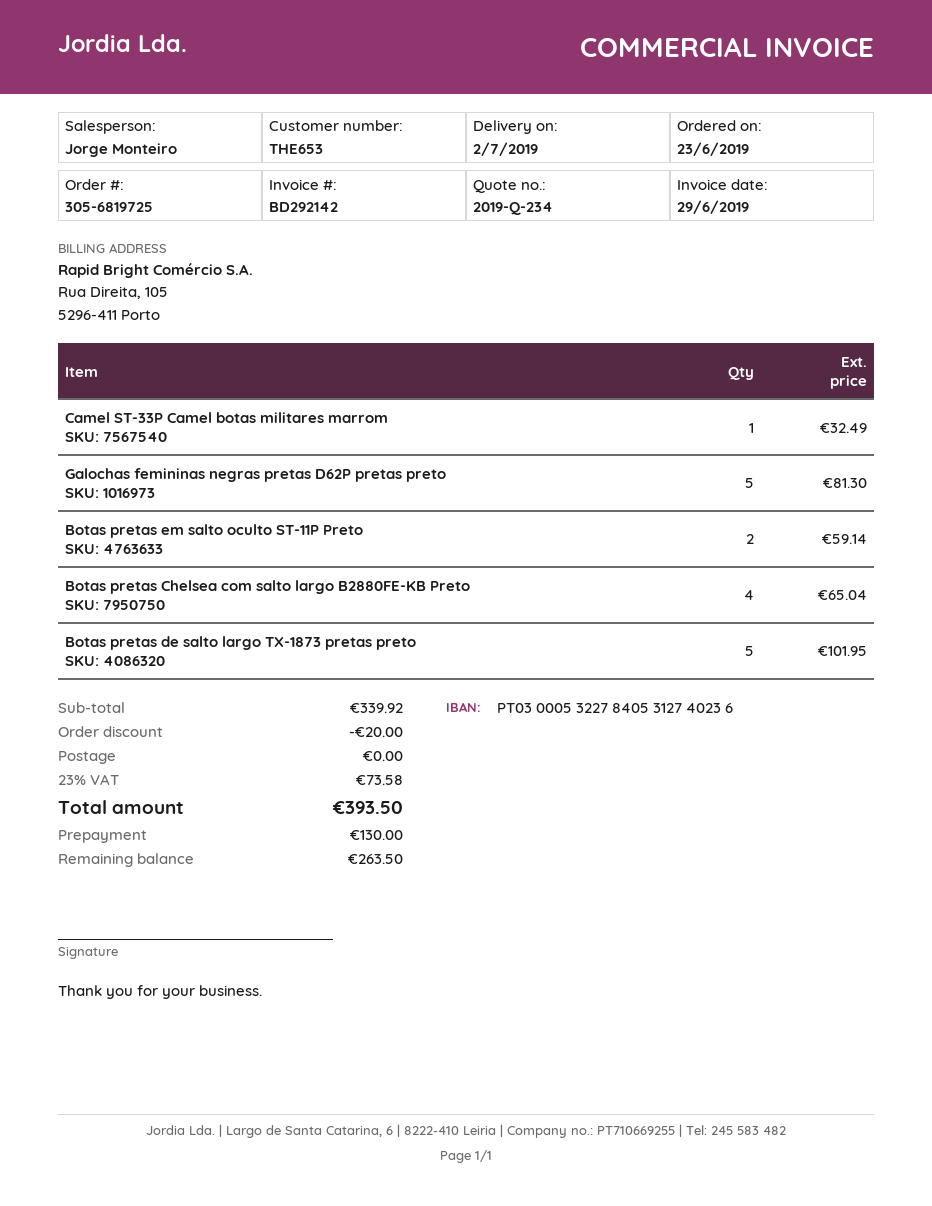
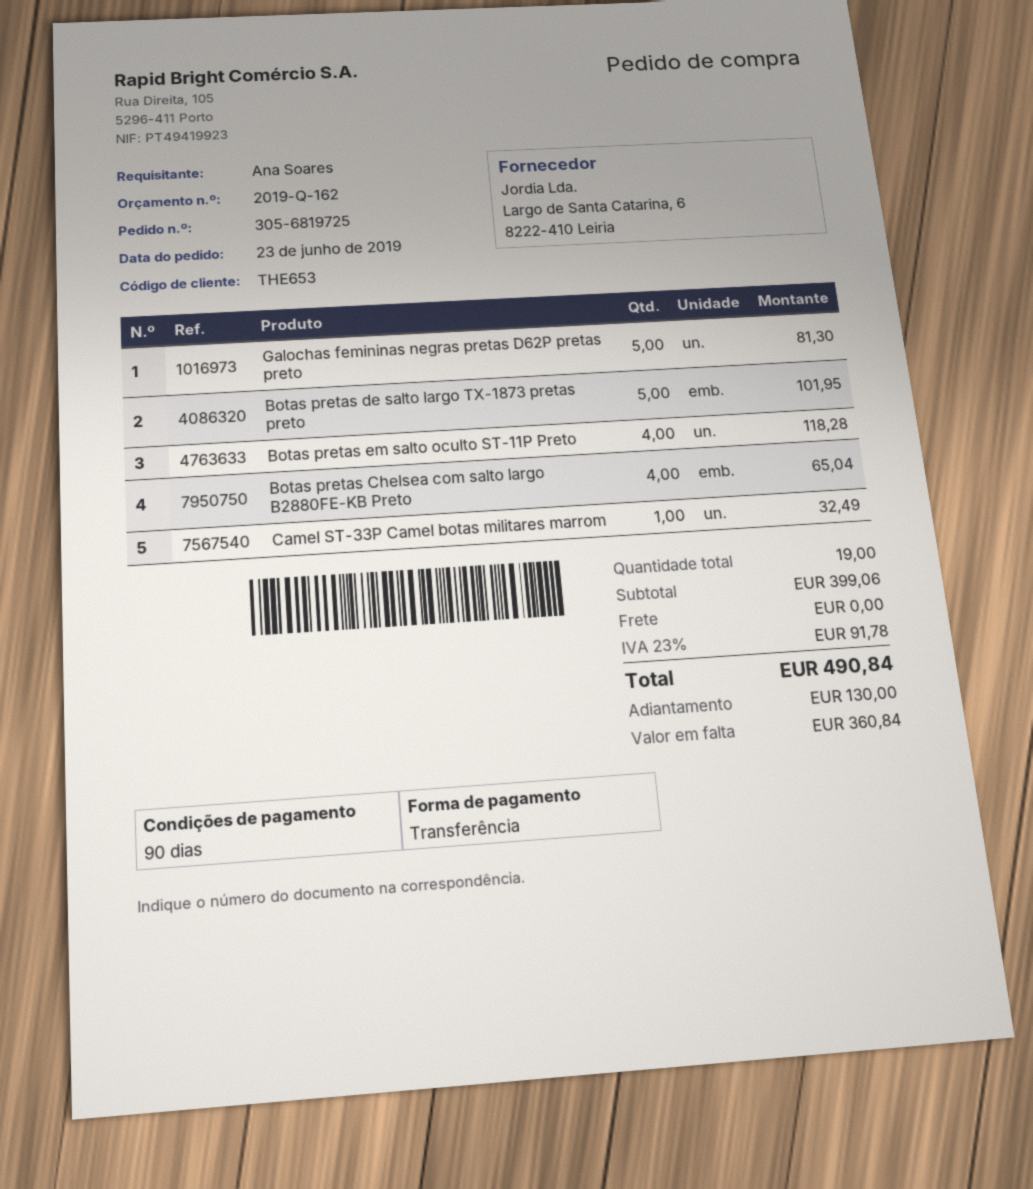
quote number: 2019-Q-234 -> 2019-Q-162
Botas pretas em salto oculto ST-11P Preto: 2 for 59.14 -> 4 for 118.28
subtotal: 339.92 -> 399.06
discount: 20.00 -> none
tax: 23% = 73.58 -> 23% = 91.78
total: 393.50 -> 490.84
balance: 263.50 -> 360.84

